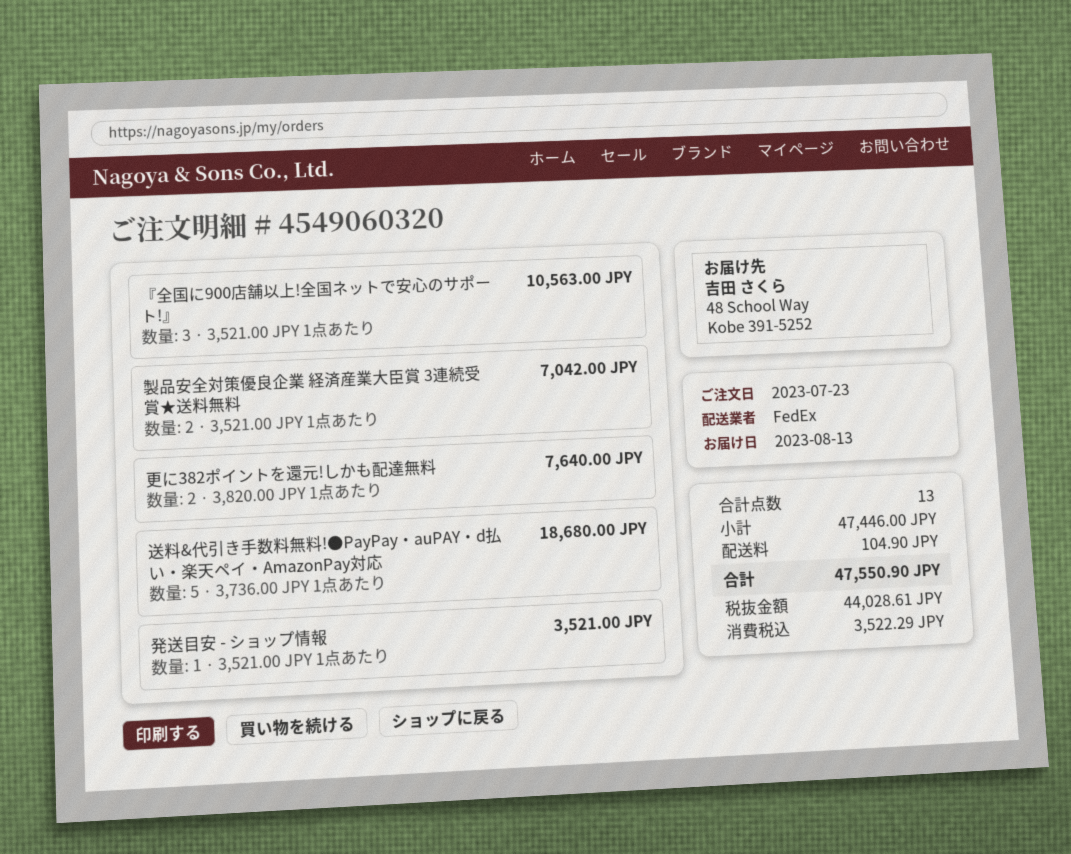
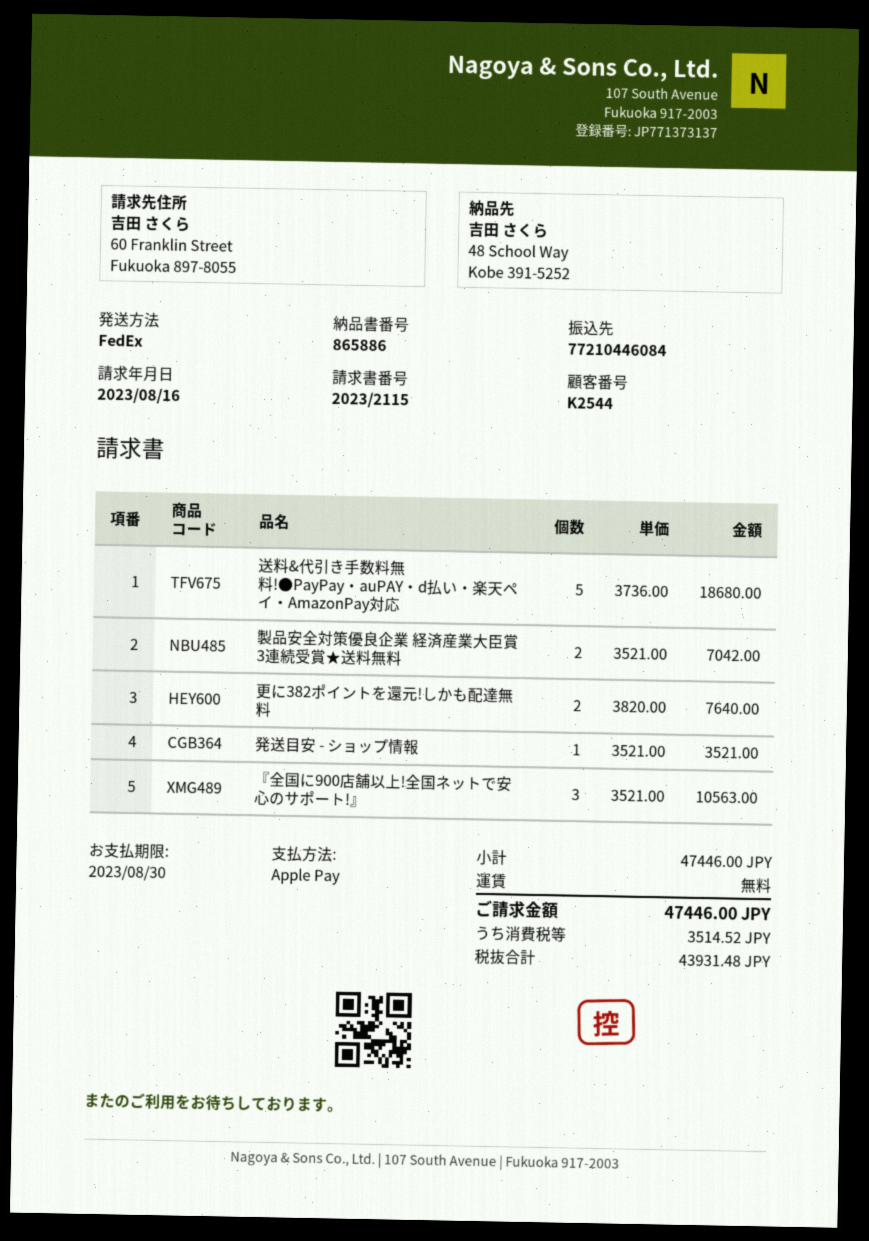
shipping: 104.90 -> 0.00
net: 44028.61 -> 43931.48
tax: 3522.29 -> 3514.52
total: 47550.90 -> 47446.00

